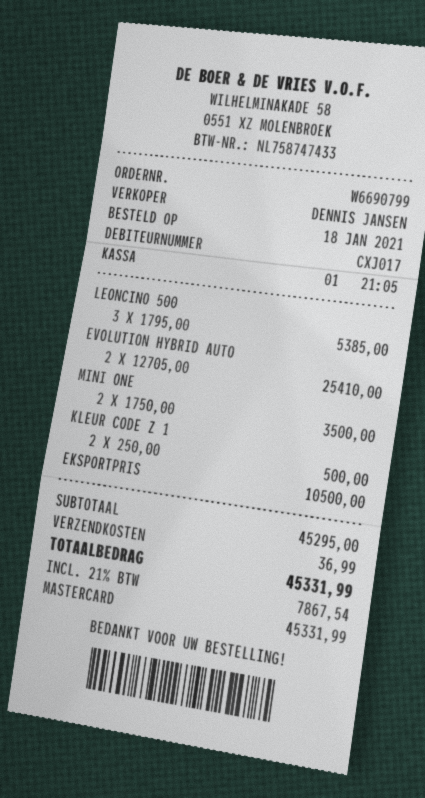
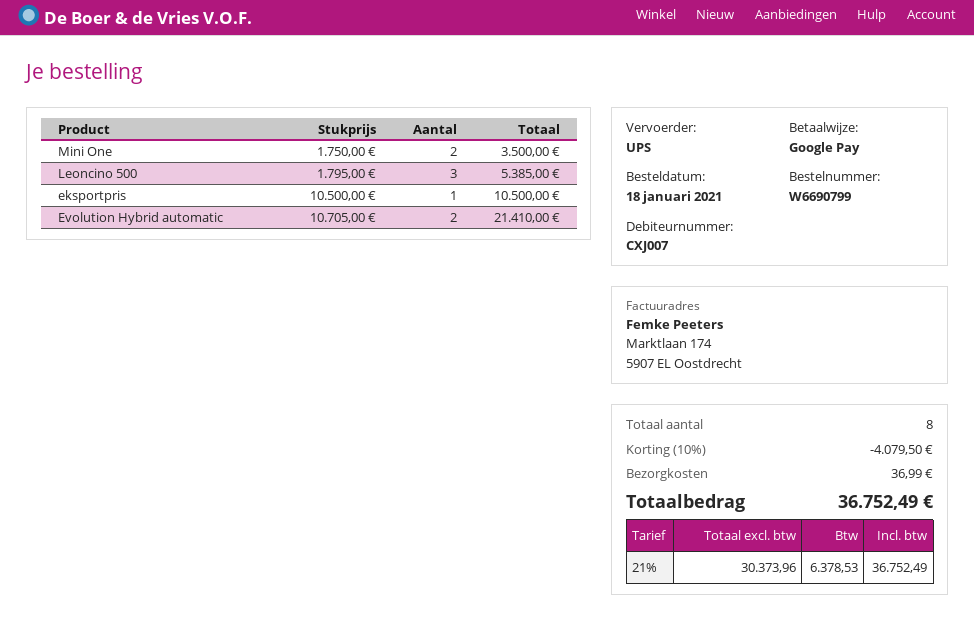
customer number: CXJ017 -> CXJ007
payment method: Mastercard -> Google Pay
EVOLUTION HYBRID AUTO: 2 x 12705.00 = 25410.00 -> 2 x 10705.00 = 21410.00
KLEUR CODE Z 1: 2 x 250.00 = 500.00 -> none
discount: none -> 10% = 4079.50
tax: 21% = 7867.54 -> 21% = 6378.53
total: 45331.99 -> 36752.49

